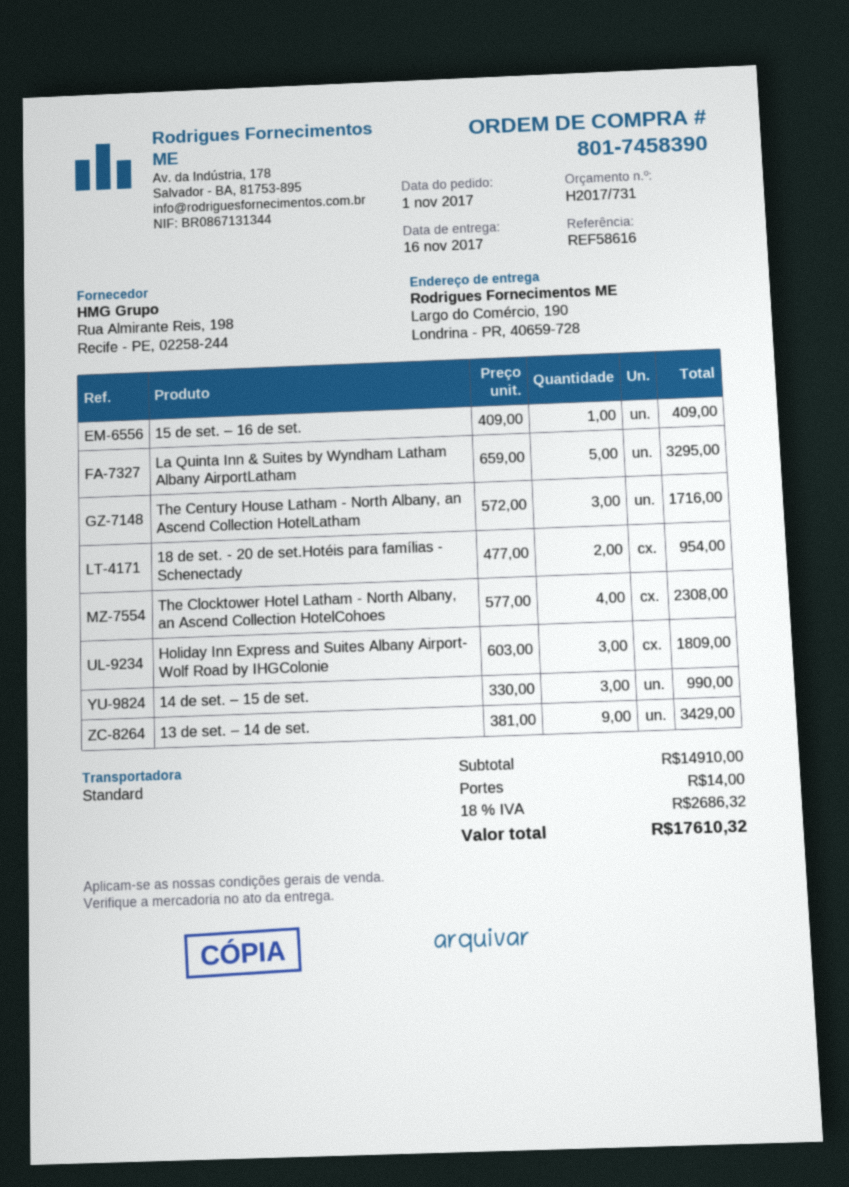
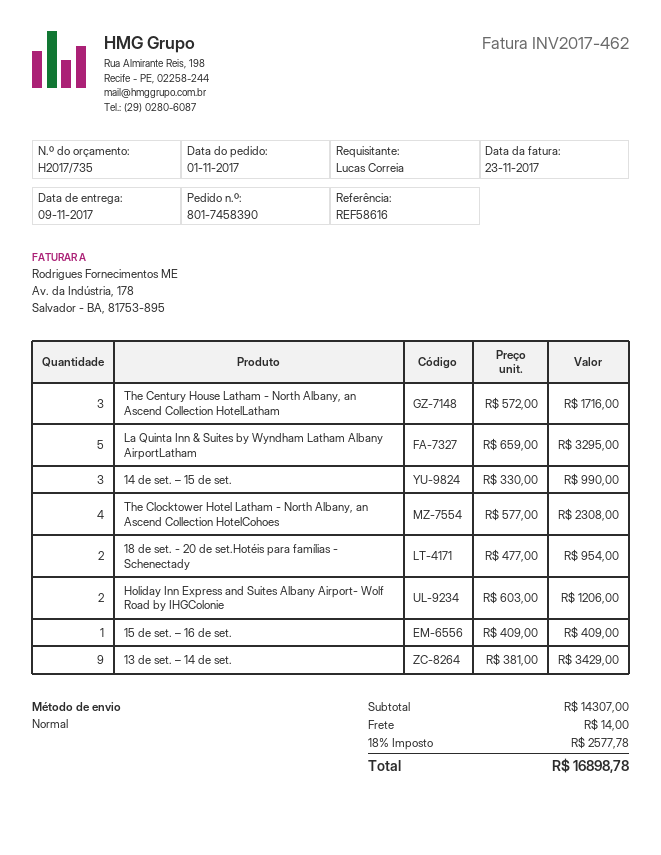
quote number: H2017/731 -> H2017/735
delivery date: 2017-11-16 -> 2017-11-09
Holiday Inn Express and Suites Albany Airport- Wolf Road by IHGColonie: 3 x 603.00 = 1809.00 -> 2 x 603.00 = 1206.00
subtotal: 14910.00 -> 14307.00
tax: 18% = 2686.32 -> 18% = 2577.78
total: 17610.32 -> 16898.78

